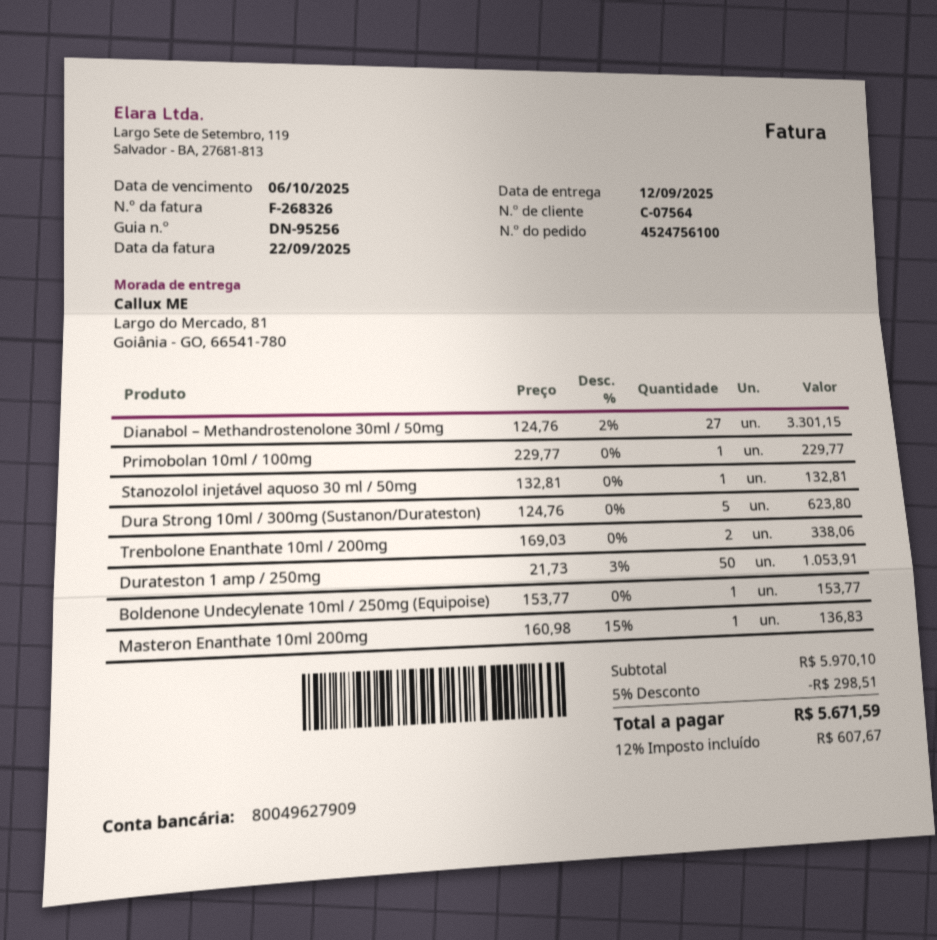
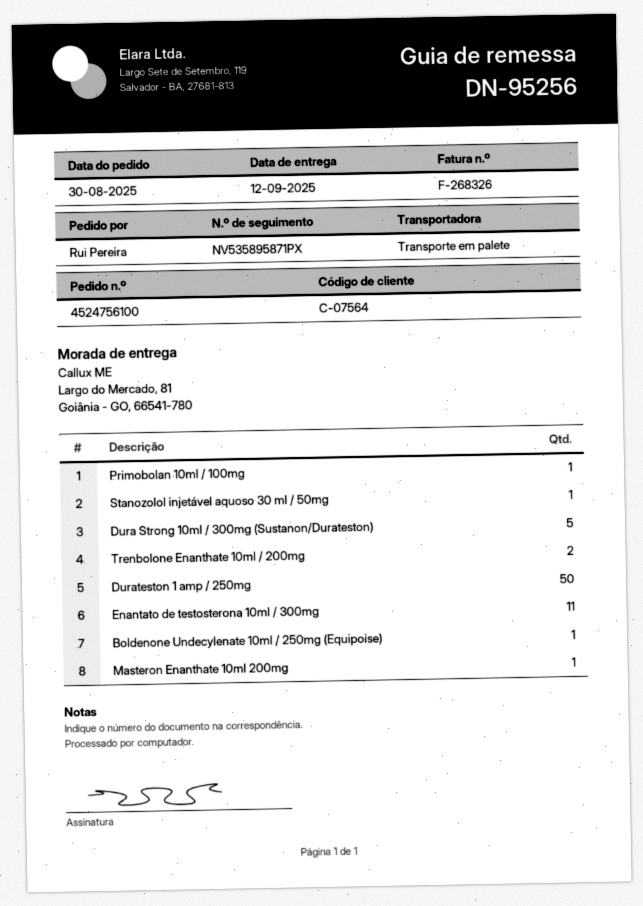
Dianabol – Methandrostenolone 30ml / 50mg: 27 -> none
Enantato de testosterona 10ml / 300mg: none -> 11

